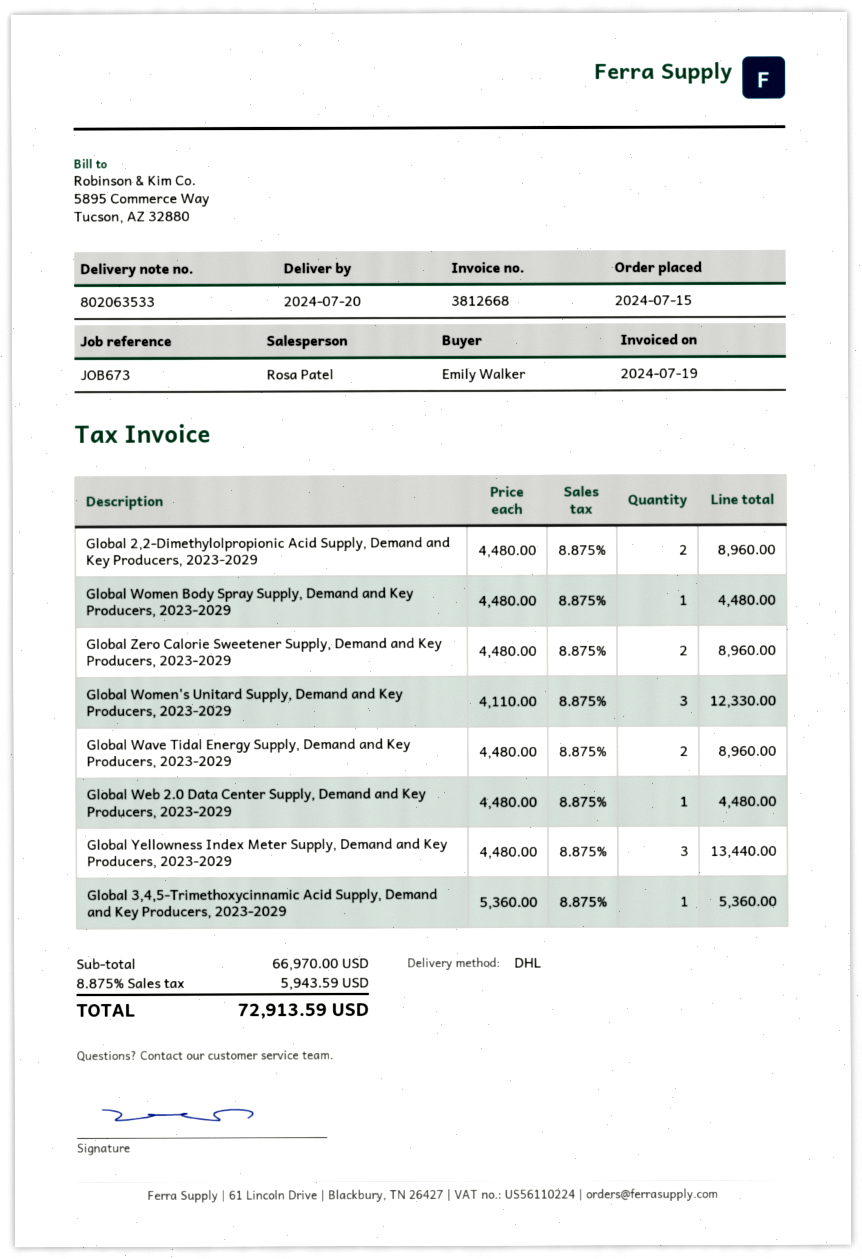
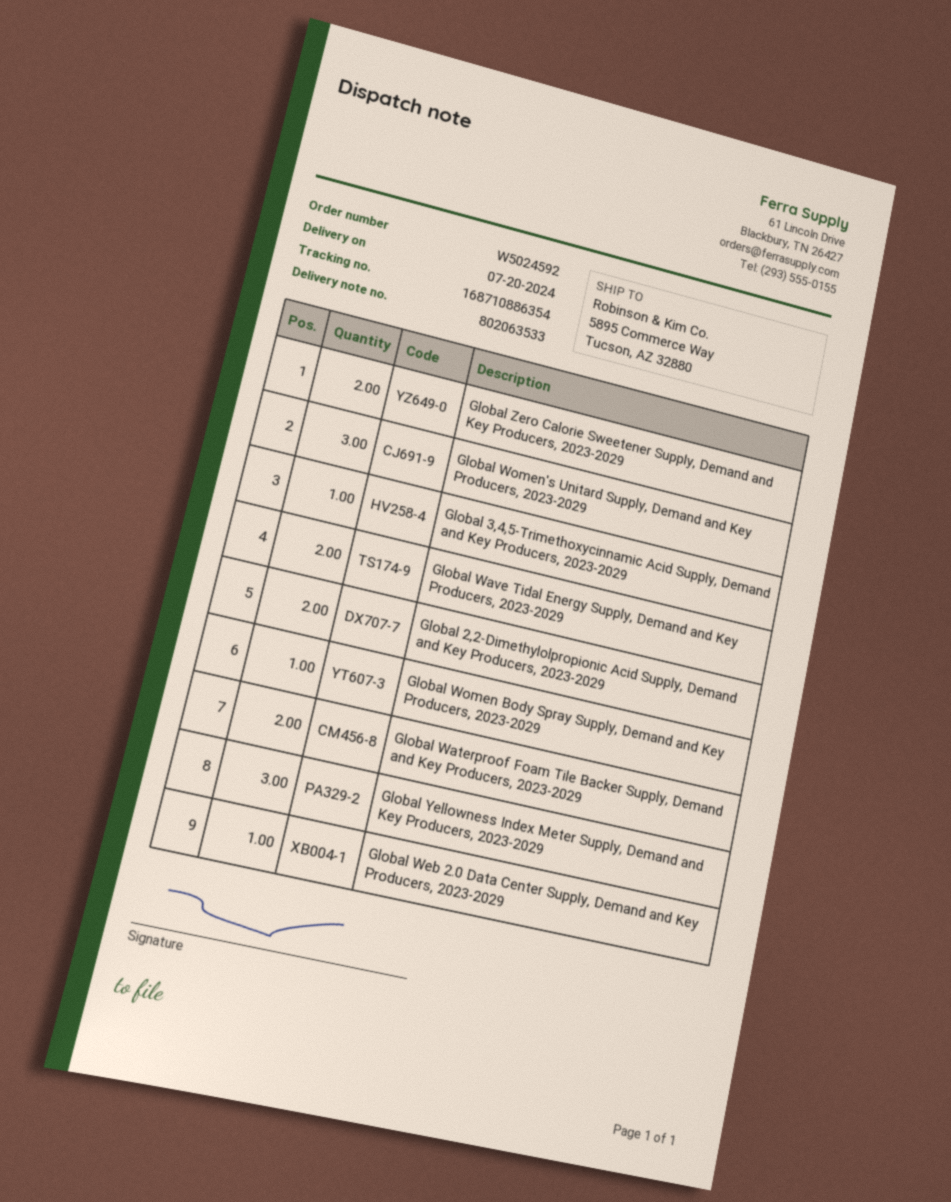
Global Waterproof Foam Tile Backer Supply, Demand and Key Producers, 2023-2029: none -> 2

